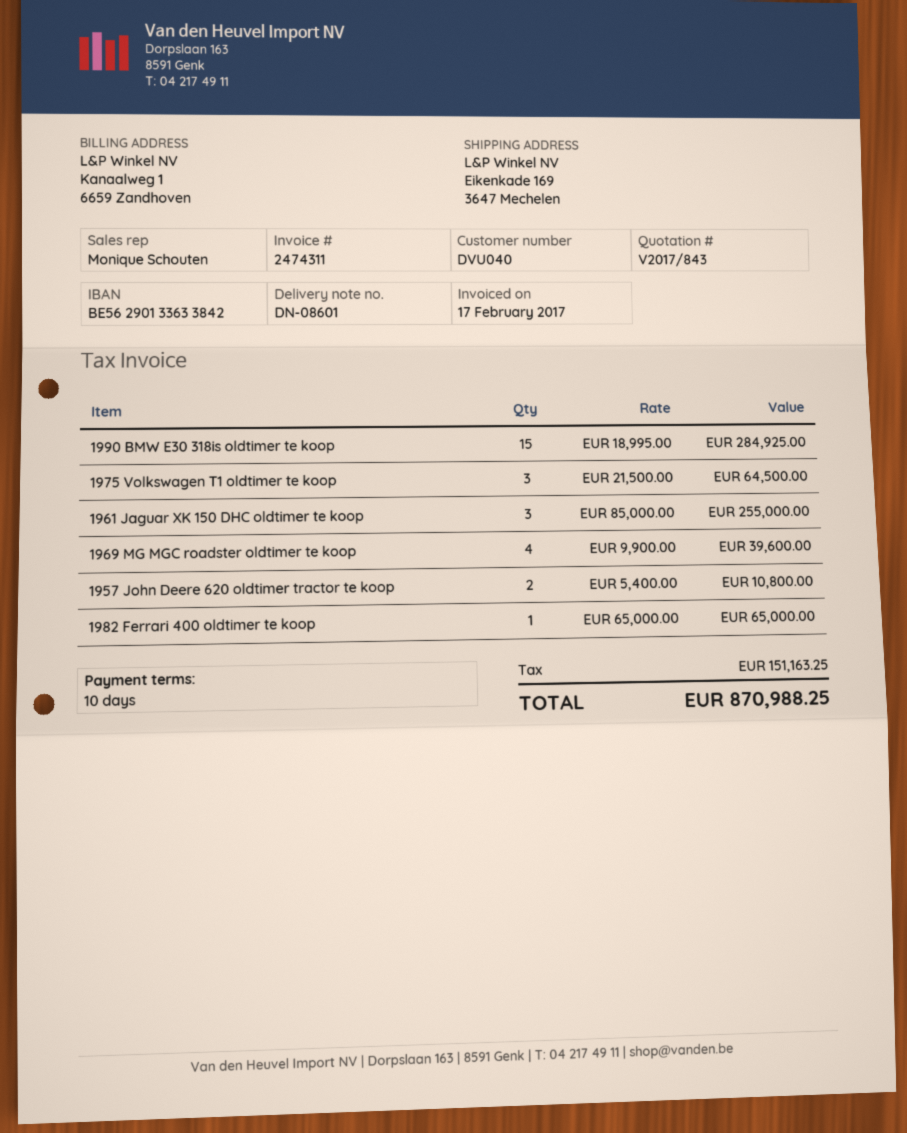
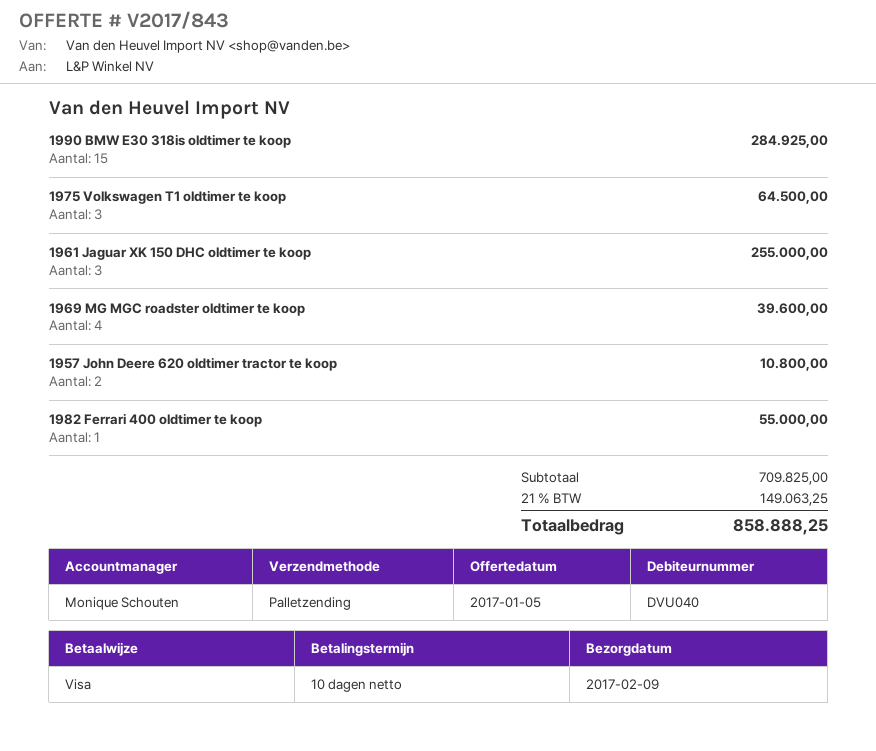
1982 Ferrari 400 oldtimer te koop: 1 for 65000.00 -> 1 for 55000.00
tax: 151163.25 -> 149063.25
total: 870988.25 -> 858888.25

